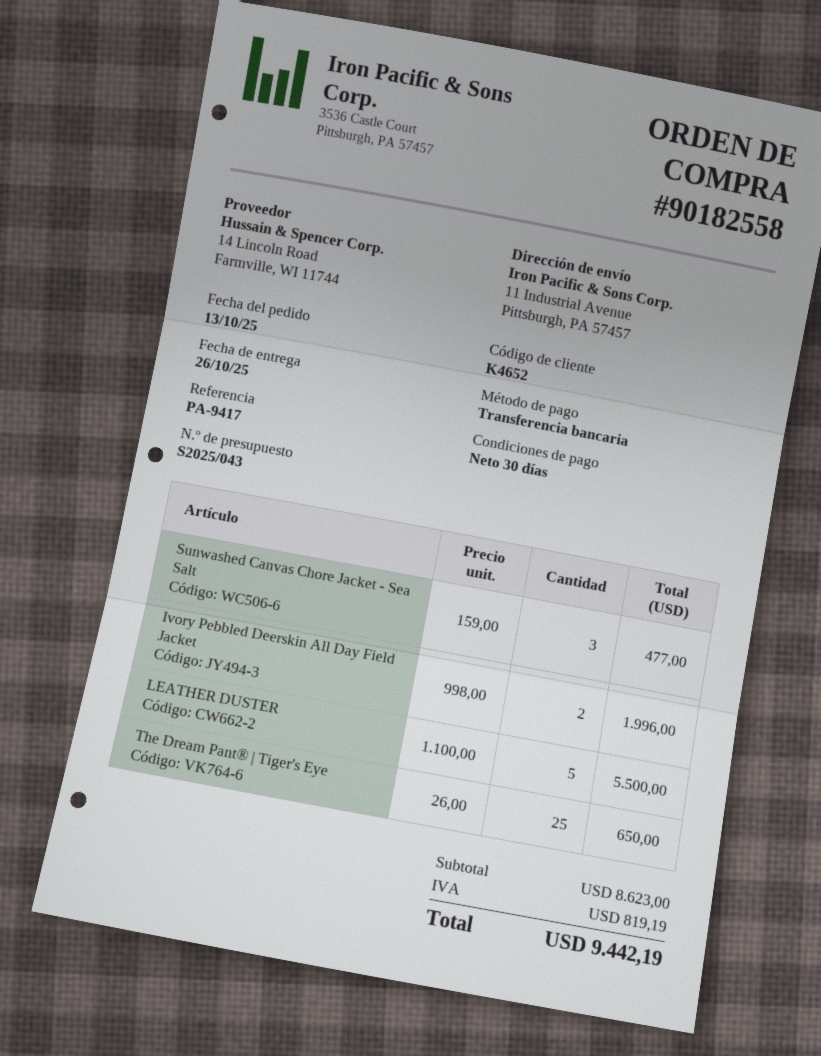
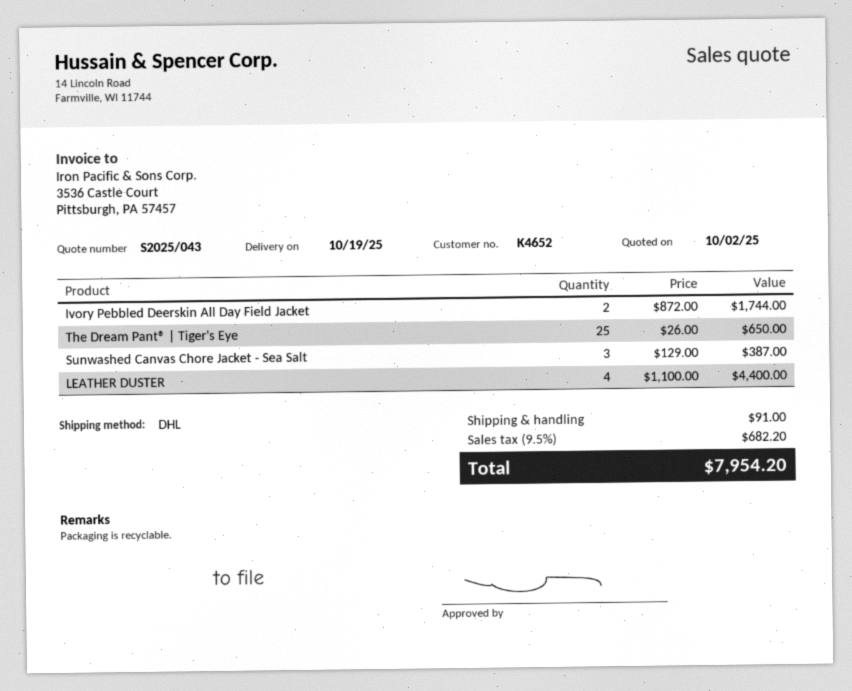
delivery date: 2025-10-26 -> 2025-10-19
Sunwashed Canvas Chore Jacket - Sea Salt: 3 x 159.00 = 477.00 -> 3 x 129.00 = 387.00
Ivory Pebbled Deerskin All Day Field Jacket: 2 x 998.00 = 1996.00 -> 2 x 872.00 = 1744.00
LEATHER DUSTER: 5 x 1100.00 = 5500.00 -> 4 x 1100.00 = 4400.00
shipping: none -> 91.00
tax: 819.19 -> 682.20
total: 9442.19 -> 7954.20

